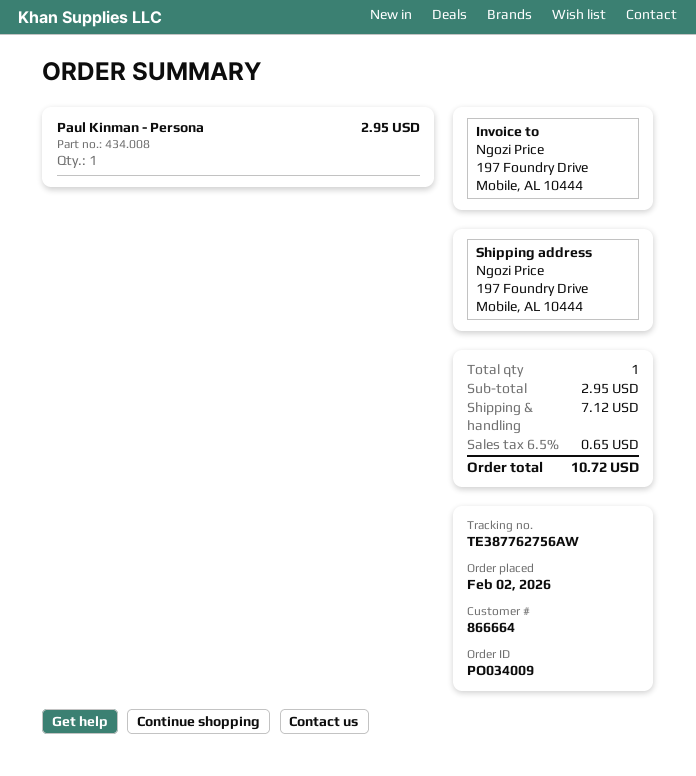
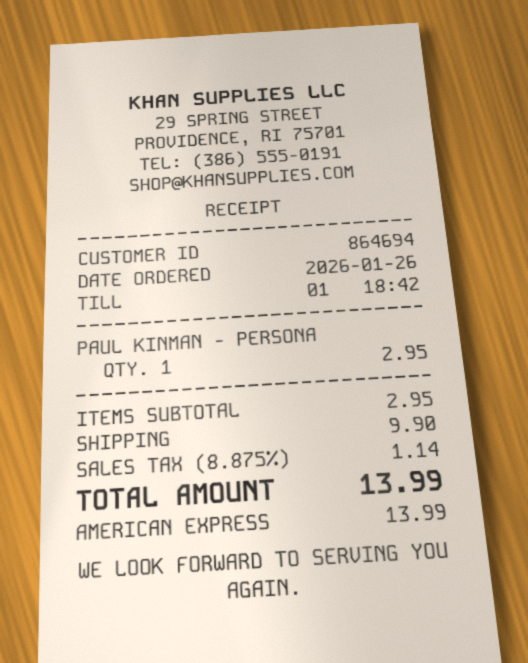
order date: 2026-02-02 -> 2026-01-26
customer number: 866664 -> 864694
shipping: 7.12 -> 9.90
tax: 6.5% = 0.65 -> 8.875% = 1.14
total: 10.72 -> 13.99

